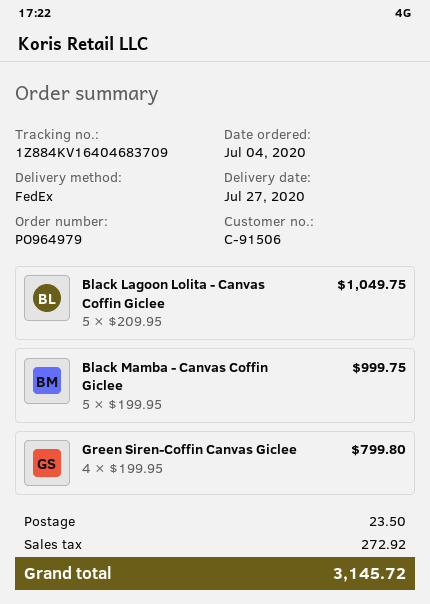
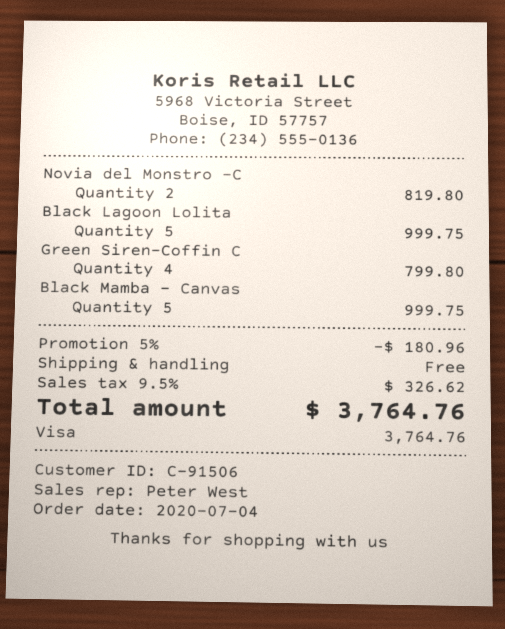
Black Lagoon Lolita - Canvas Coffin Giclee: 5 for 1049.75 -> 5 for 999.75
Novia del Monstro -C: none -> 2 for 819.80
discount: none -> 5% = 180.96
shipping: 23.50 -> 0.00
tax: 272.92 -> 326.62
total: 3145.72 -> 3764.76

